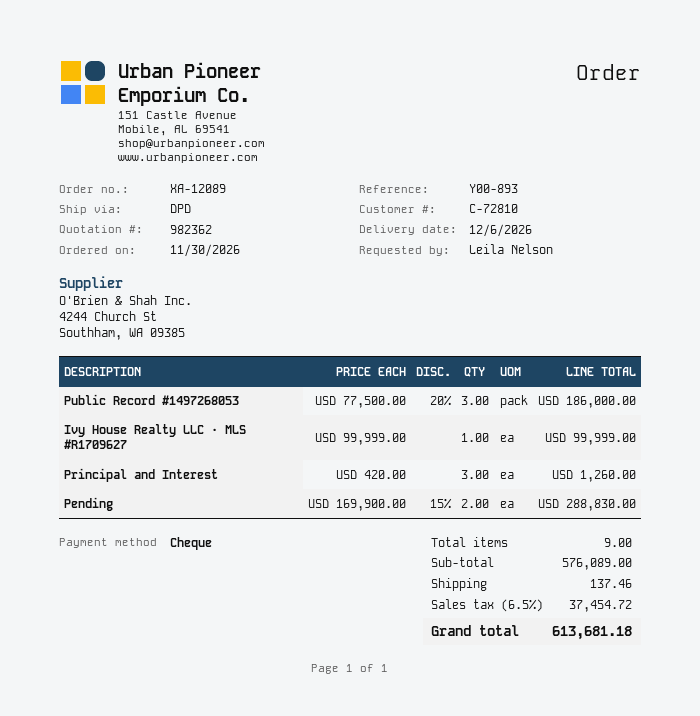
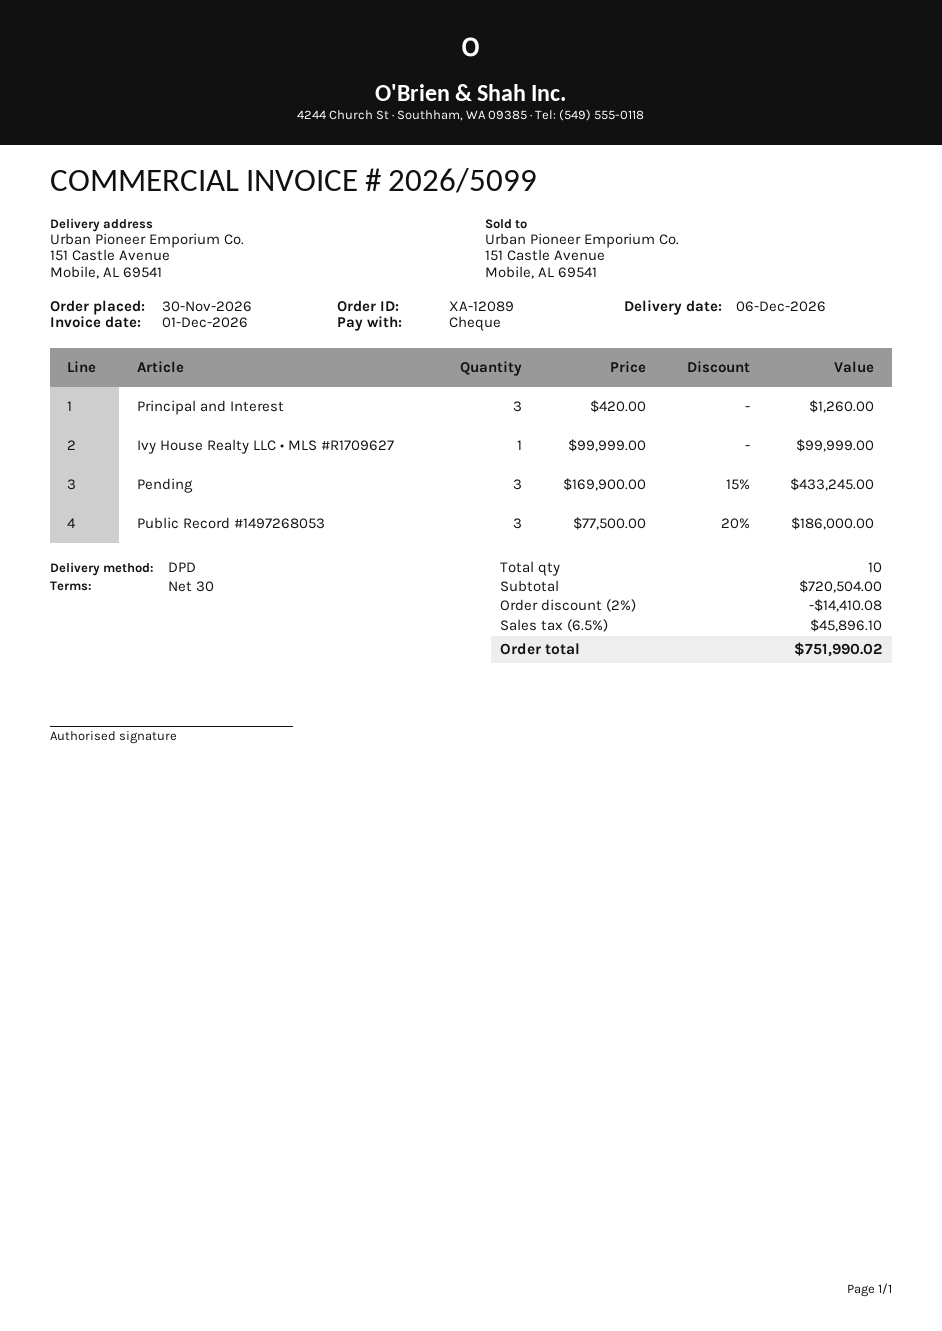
Pending: 2 x 169900.00 - 15% = 288830.00 -> 3 x 169900.00 - 15% = 433245.00
total quantity: 9 -> 10
subtotal: 576089.00 -> 720504.00
discount: none -> 2% = 14410.08
shipping: 137.46 -> none
tax: 6.5% = 37454.72 -> 6.5% = 45896.10
total: 613681.18 -> 751990.02

